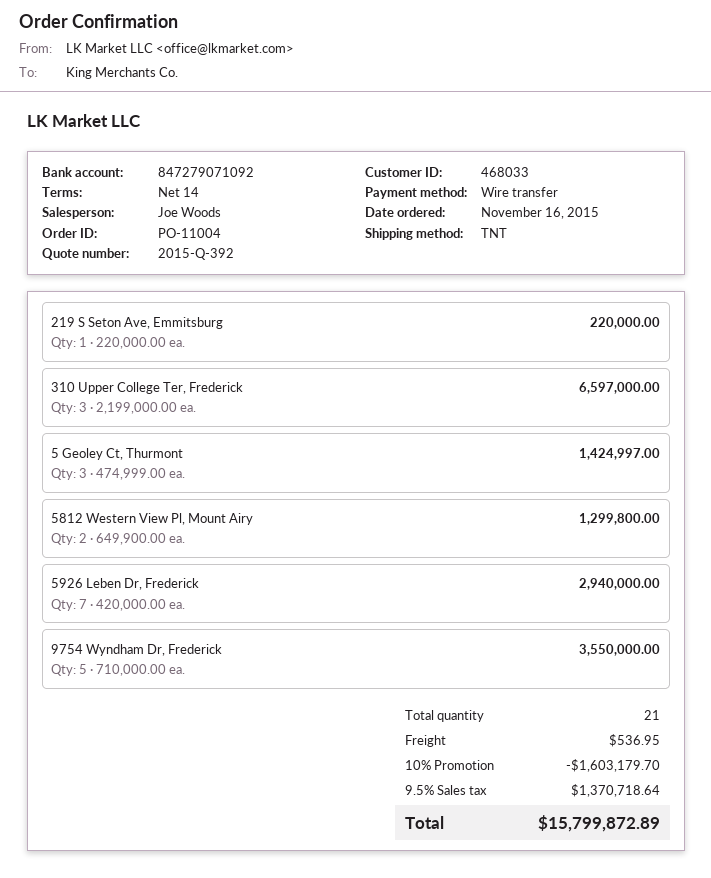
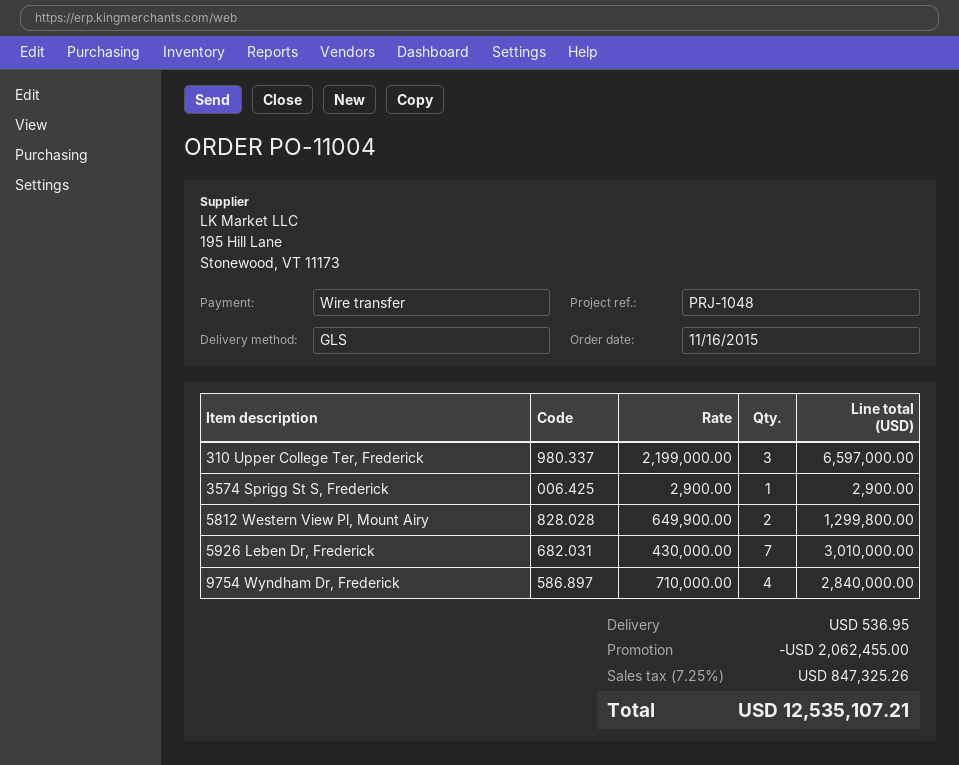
shipping method: TNT -> GLS
219 S Seton Ave, Emmitsburg: 1 x 220000.00 = 220000.00 -> none
5 Geoley Ct, Thurmont: 3 x 474999.00 = 1424997.00 -> none
5926 Leben Dr, Frederick: 7 x 420000.00 = 2940000.00 -> 7 x 430000.00 = 3010000.00
9754 Wyndham Dr, Frederick: 5 x 710000.00 = 3550000.00 -> 4 x 710000.00 = 2840000.00
3574 Sprigg St S, Frederick: none -> 1 x 2900.00 = 2900.00
discount: 1603179.70 -> 2062455.00
tax: 9.5% = 1370718.64 -> 7.25% = 847325.26
total: 15799872.89 -> 12535107.21

